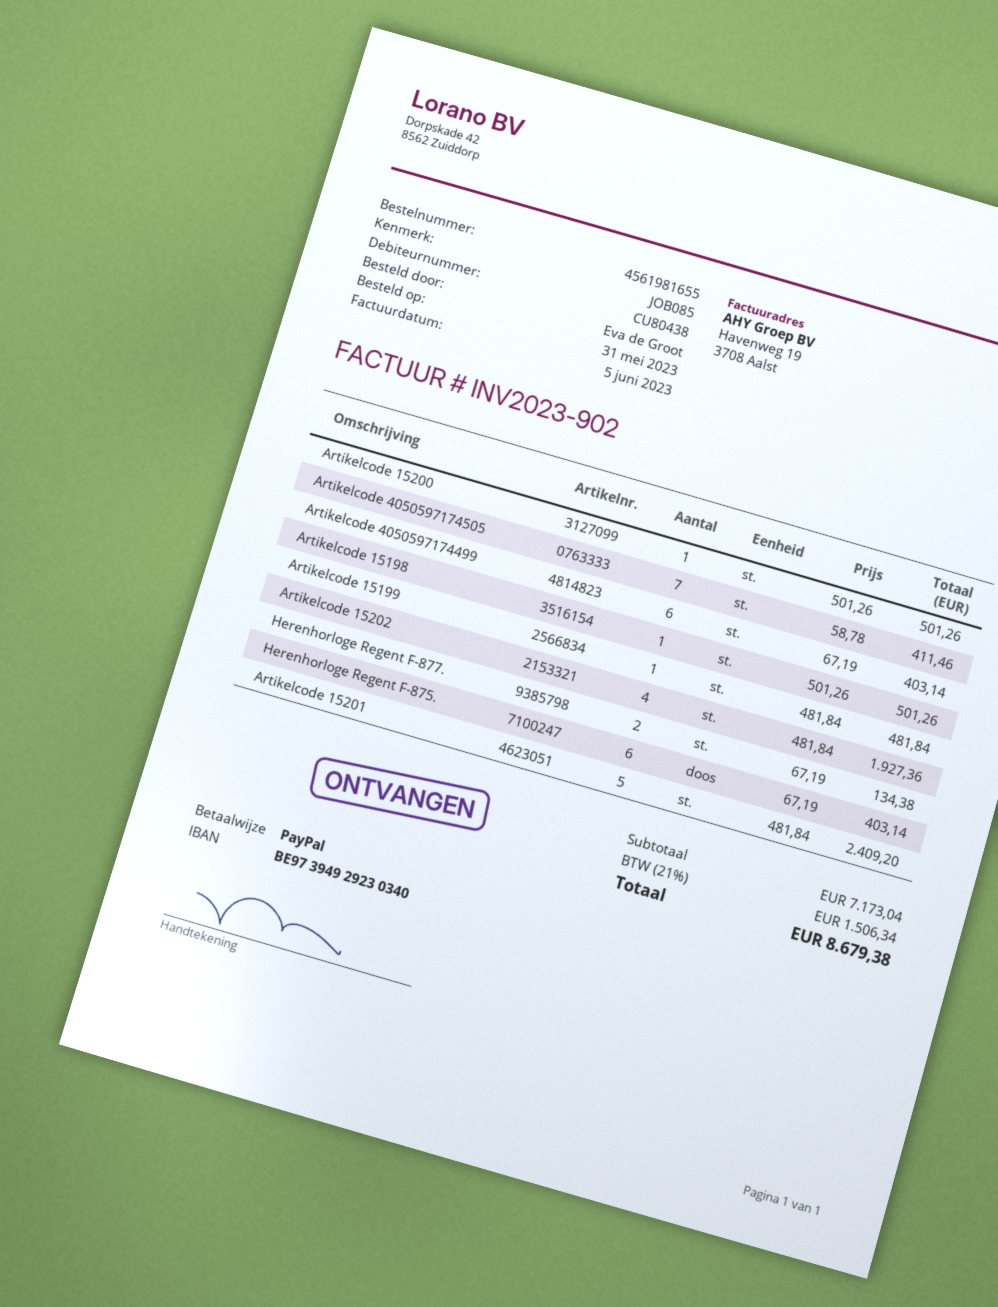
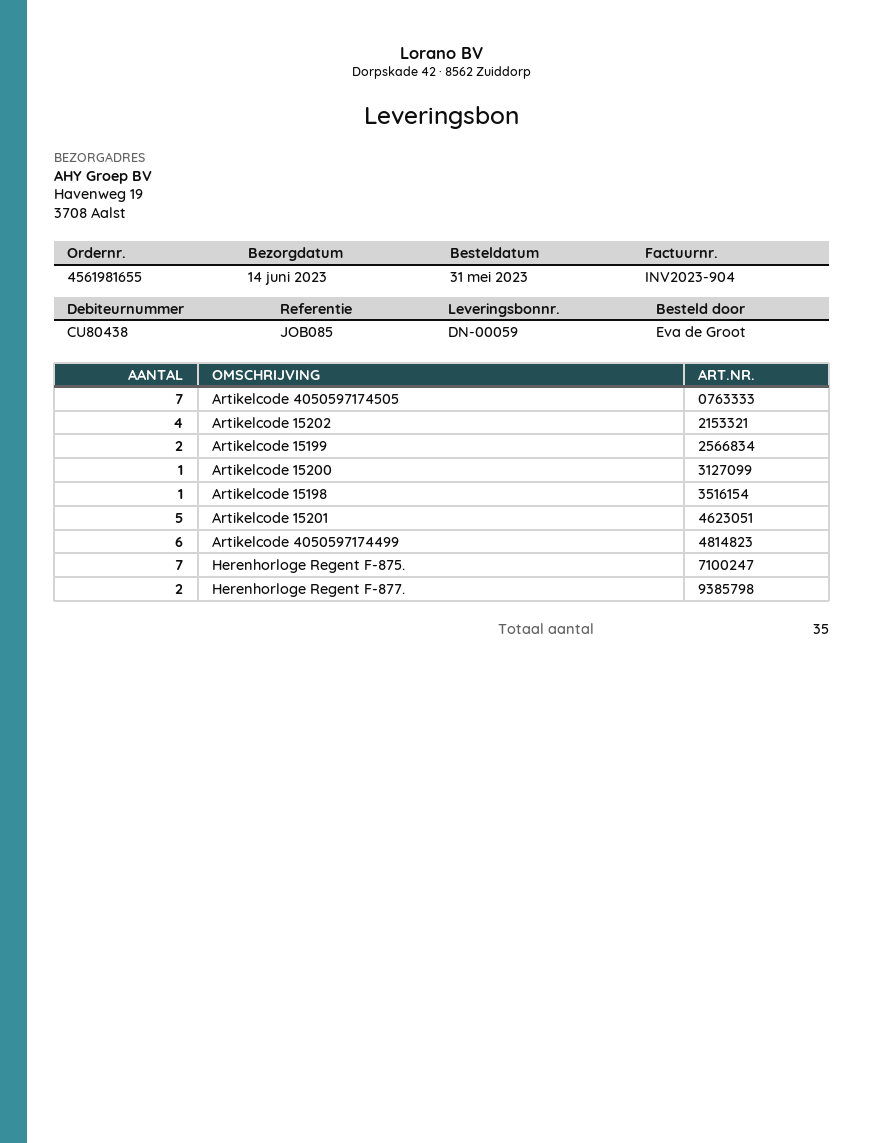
invoice number: INV2023-902 -> INV2023-904
Artikelcode 15199: 1 -> 2
Herenhorloge Regent F-875.: 6 -> 7

